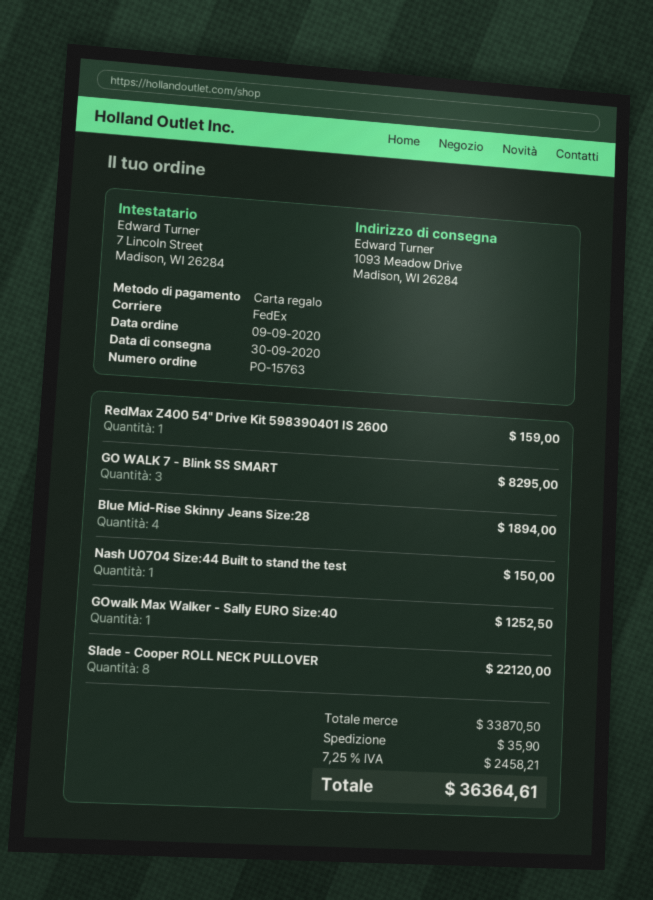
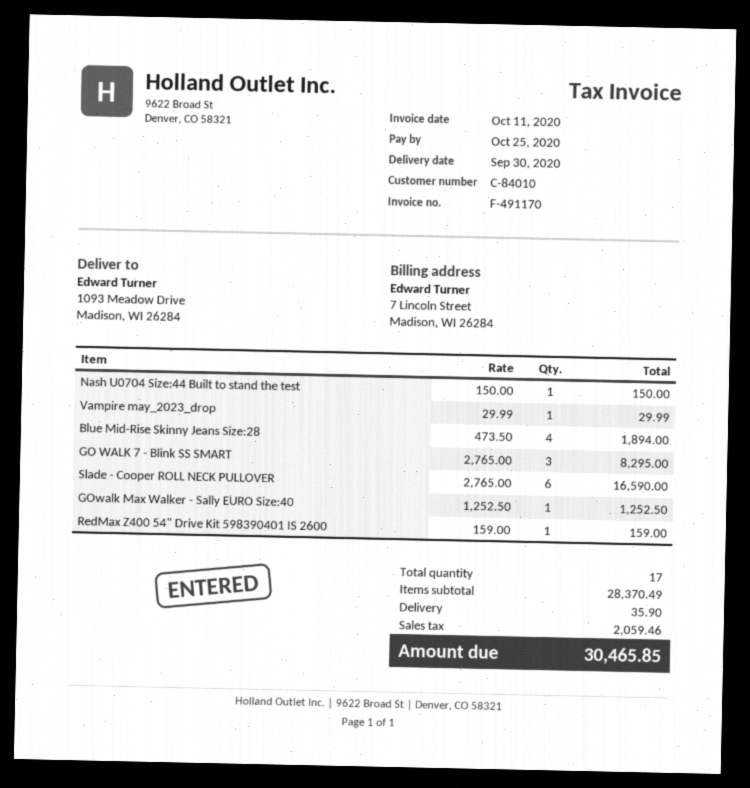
Slade - Cooper ROLL NECK PULLOVER: 8 for 22120.00 -> 6 for 16590.00
Vampire may_2023_drop: none -> 1 for 29.99
subtotal: 33870.50 -> 28370.49
tax: 2458.21 -> 2059.46
total: 36364.61 -> 30465.85

